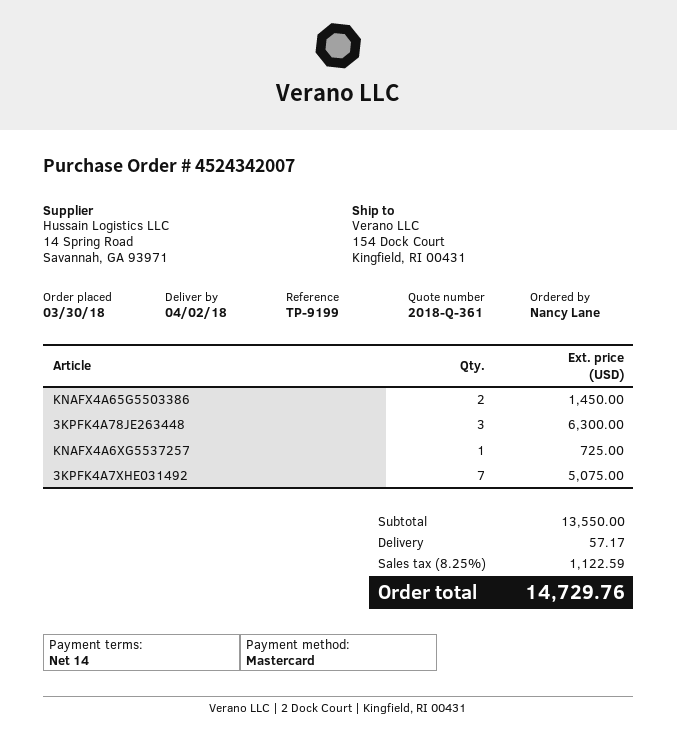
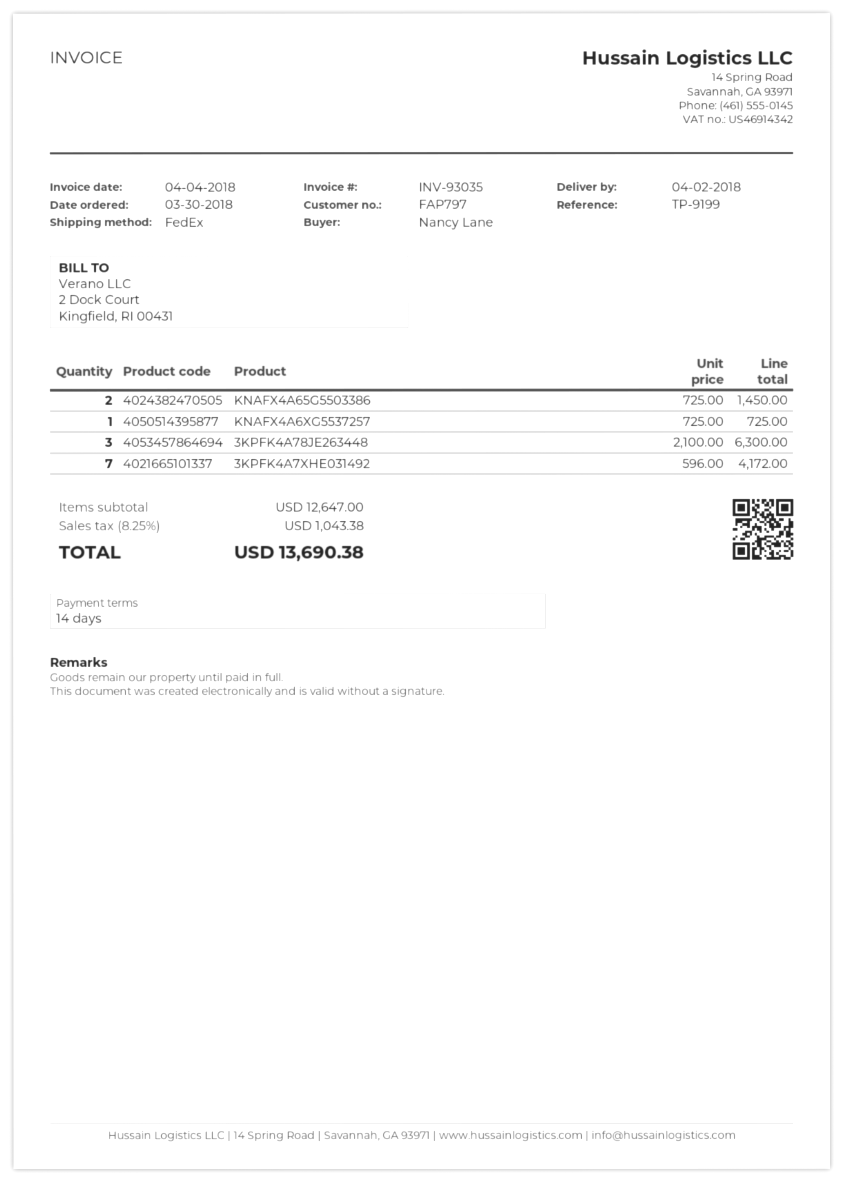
3KPFK4A7XHE031492: 7 for 5075.00 -> 7 for 4172.00
subtotal: 13550.00 -> 12647.00
shipping: 57.17 -> none
tax: 8.25% = 1122.59 -> 8.25% = 1043.38
total: 14729.76 -> 13690.38

